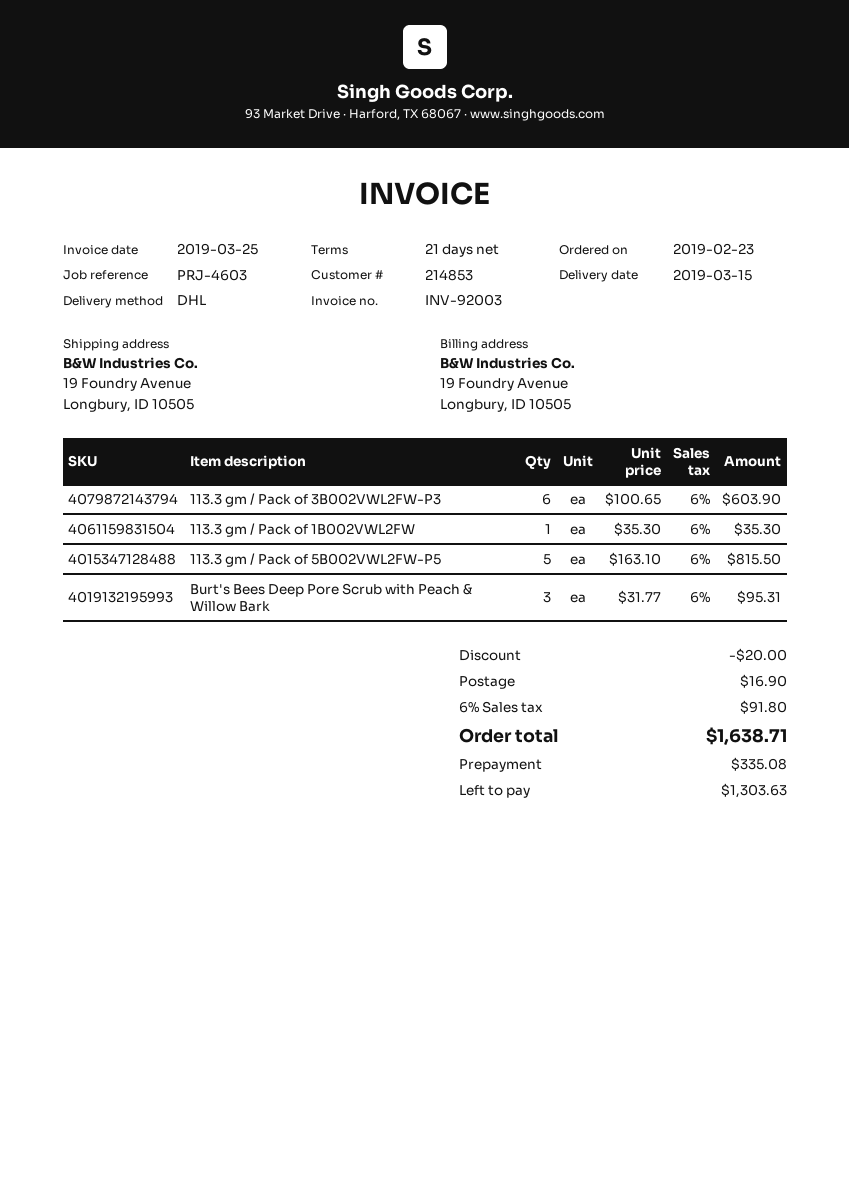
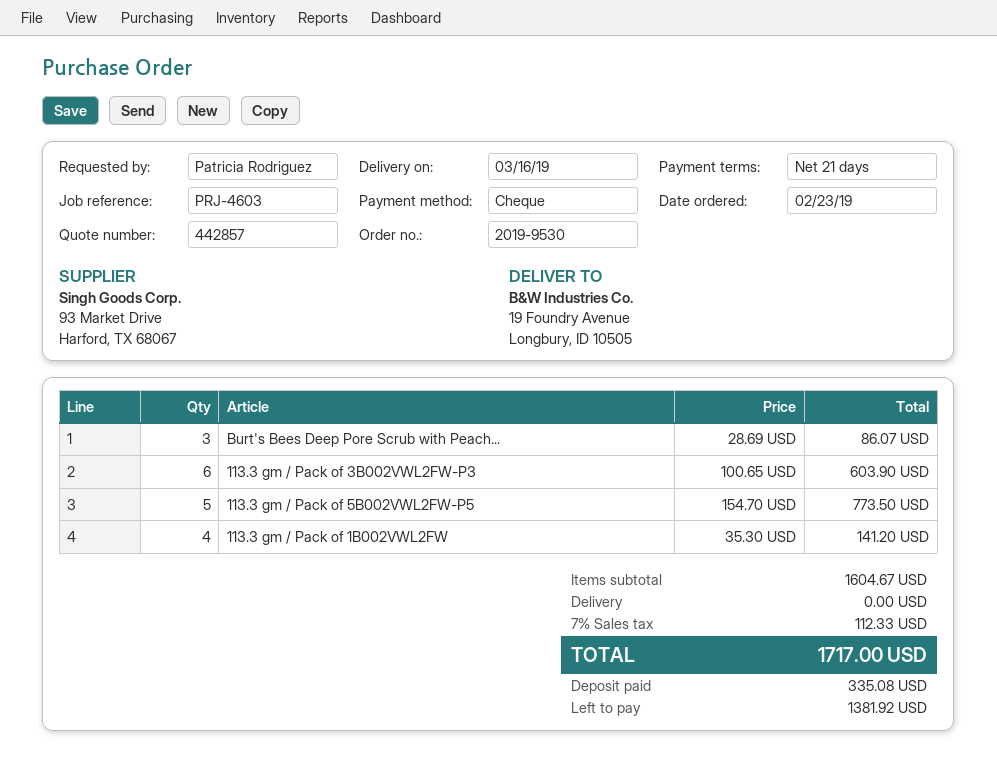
delivery date: 2019-03-15 -> 2019-03-16
113.3 gm / Pack of 1B002VWL2FW: 1 x 35.30 = 35.30 -> 4 x 35.30 = 141.20
113.3 gm / Pack of 5B002VWL2FW-P5: 5 x 163.10 = 815.50 -> 5 x 154.70 = 773.50
Burt's Bees Deep Pore Scrub with Peach & Willow Bark: 3 x 31.77 = 95.31 -> 3 x 28.69 = 86.07
discount: 20.00 -> none
shipping: 16.90 -> 0.00
tax: 6% = 91.80 -> 7% = 112.33
total: 1638.71 -> 1717.00
balance: 1303.63 -> 1381.92

